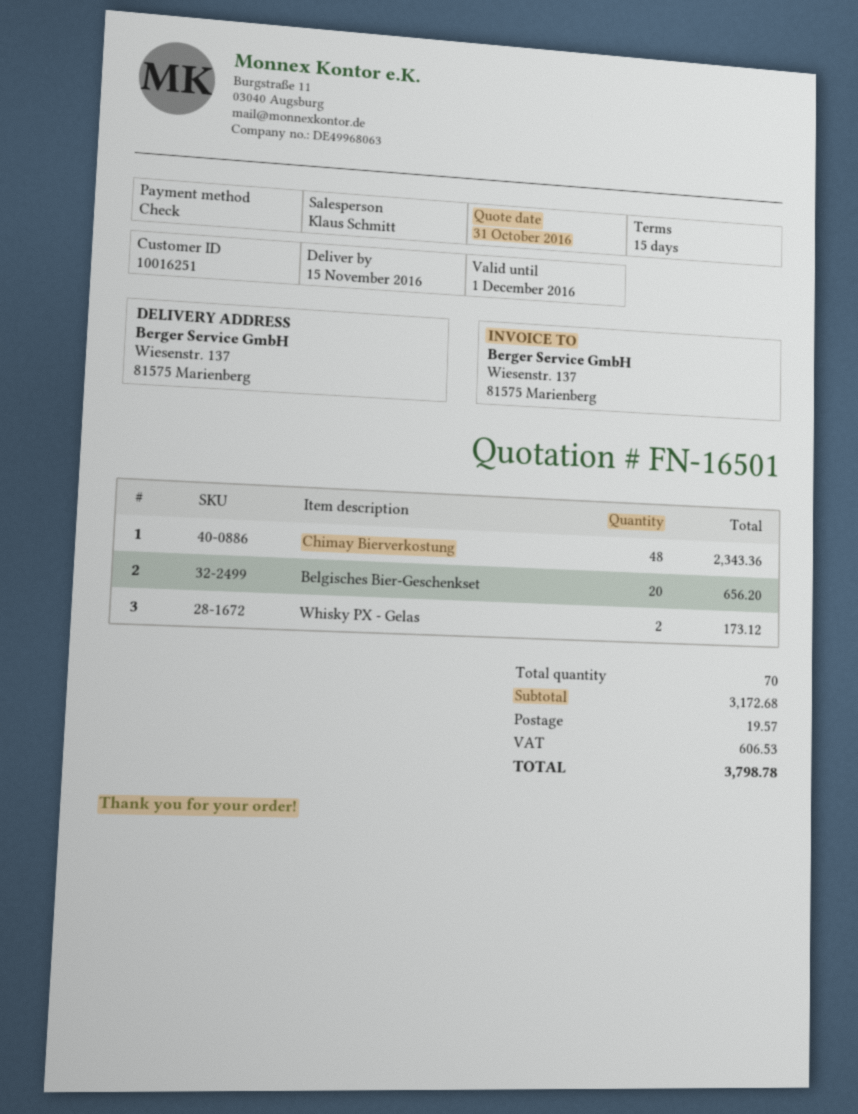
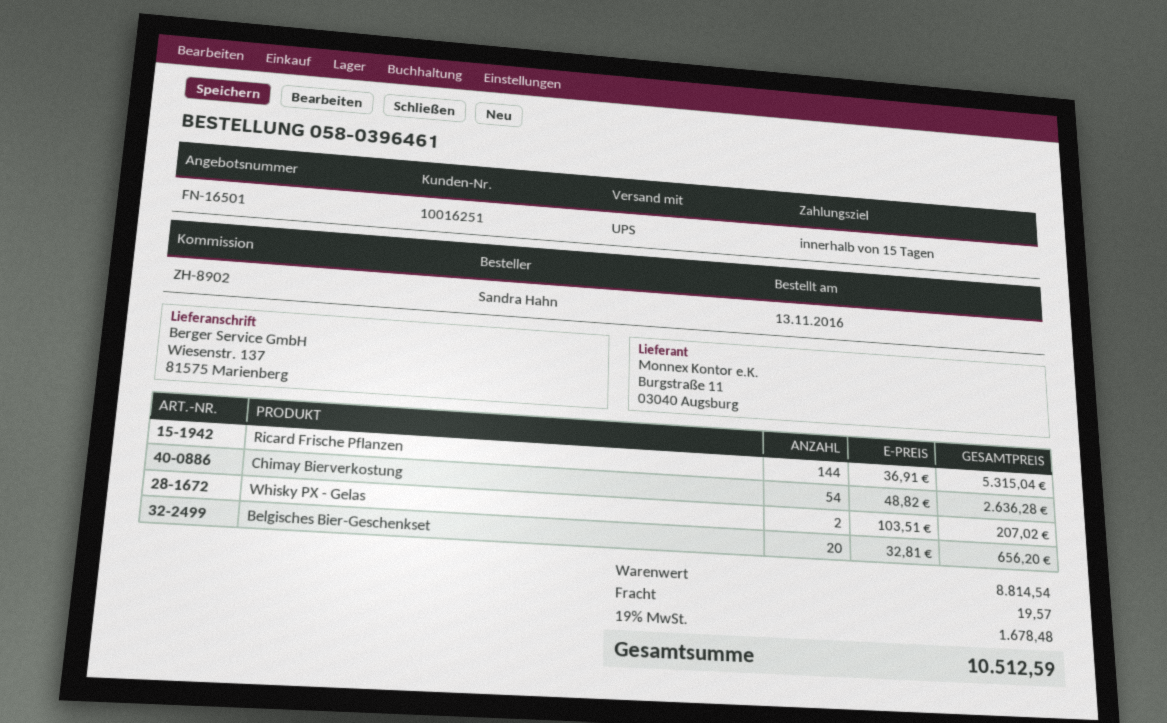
Chimay Bierverkostung: 48 for 2343.36 -> 54 for 2636.28
Whisky PX - Gelas: 2 for 173.12 -> 2 for 207.02
Ricard Frische Pflanzen: none -> 144 for 5315.04
subtotal: 3172.68 -> 8814.54
tax: 606.53 -> 1678.48
total: 3798.78 -> 10512.59

